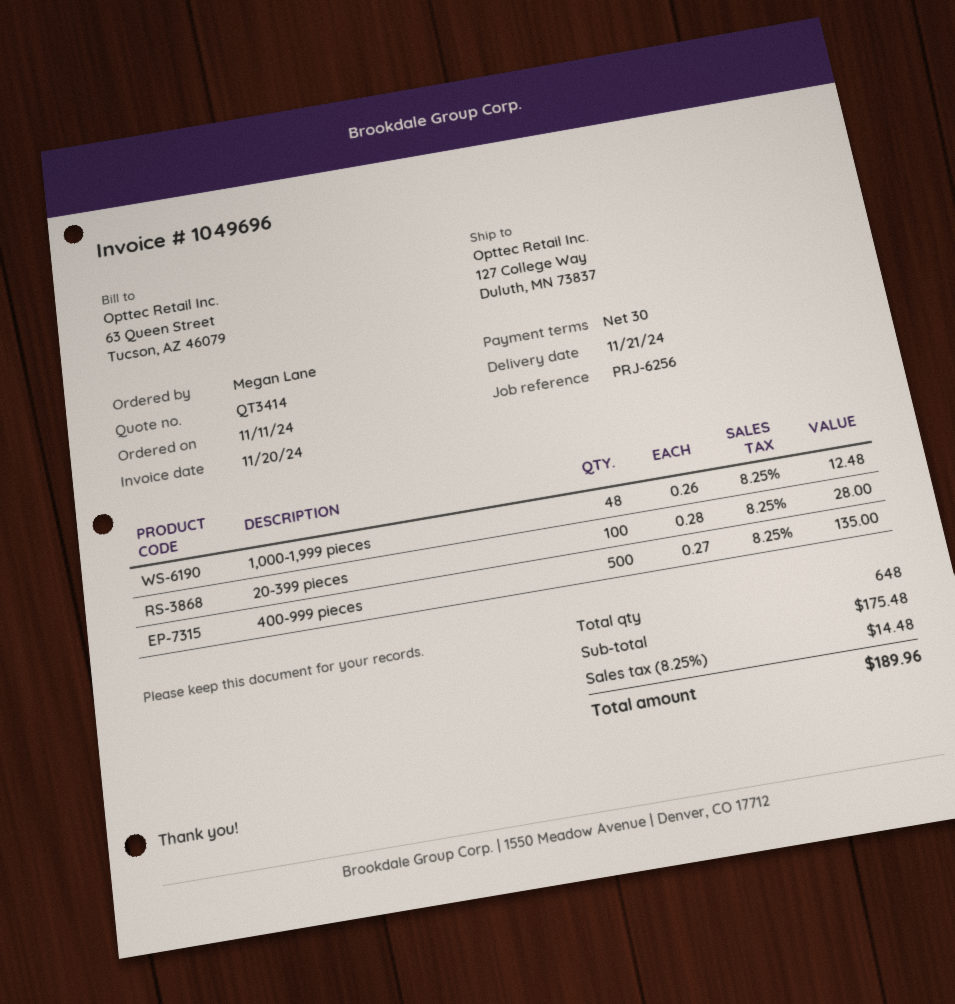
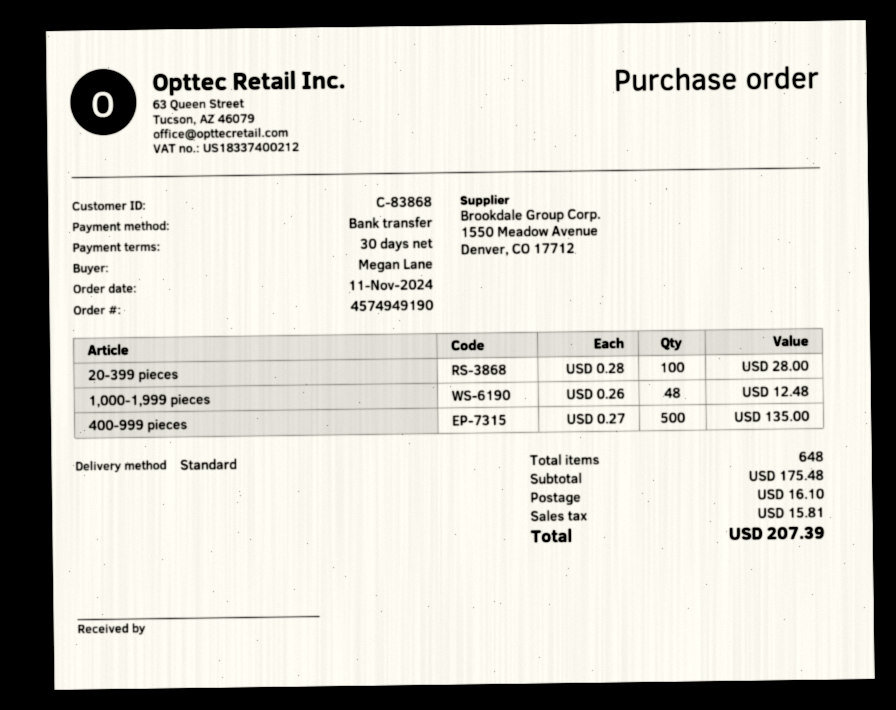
shipping: none -> 16.10
tax: 14.48 -> 15.81
total: 189.96 -> 207.39

